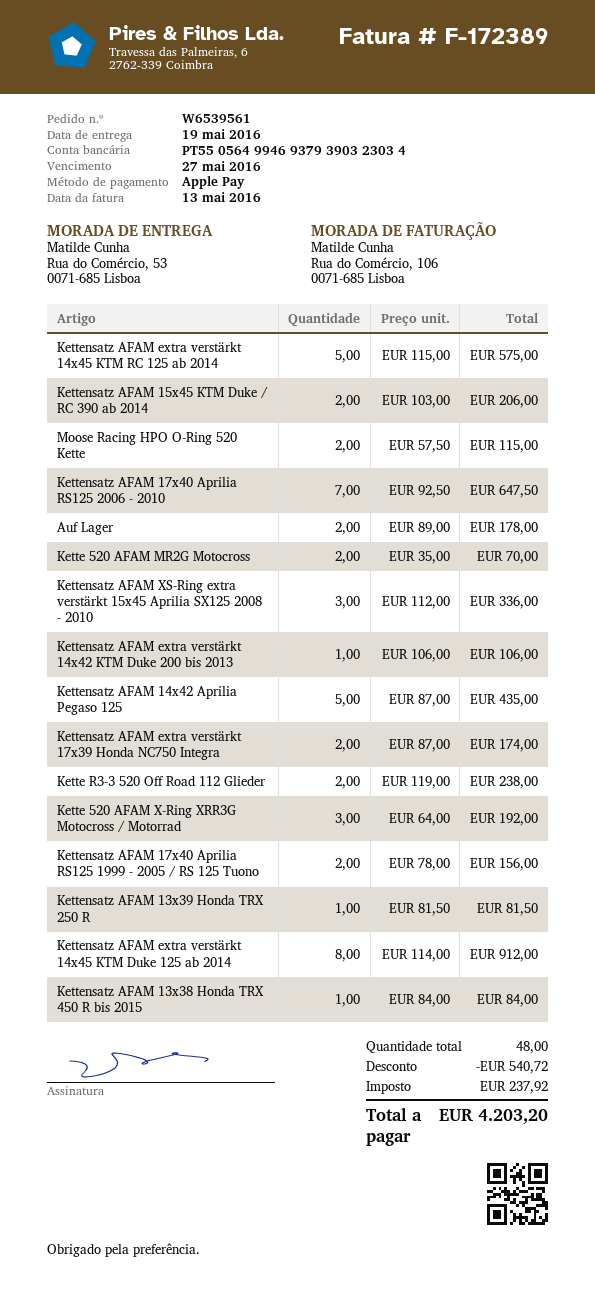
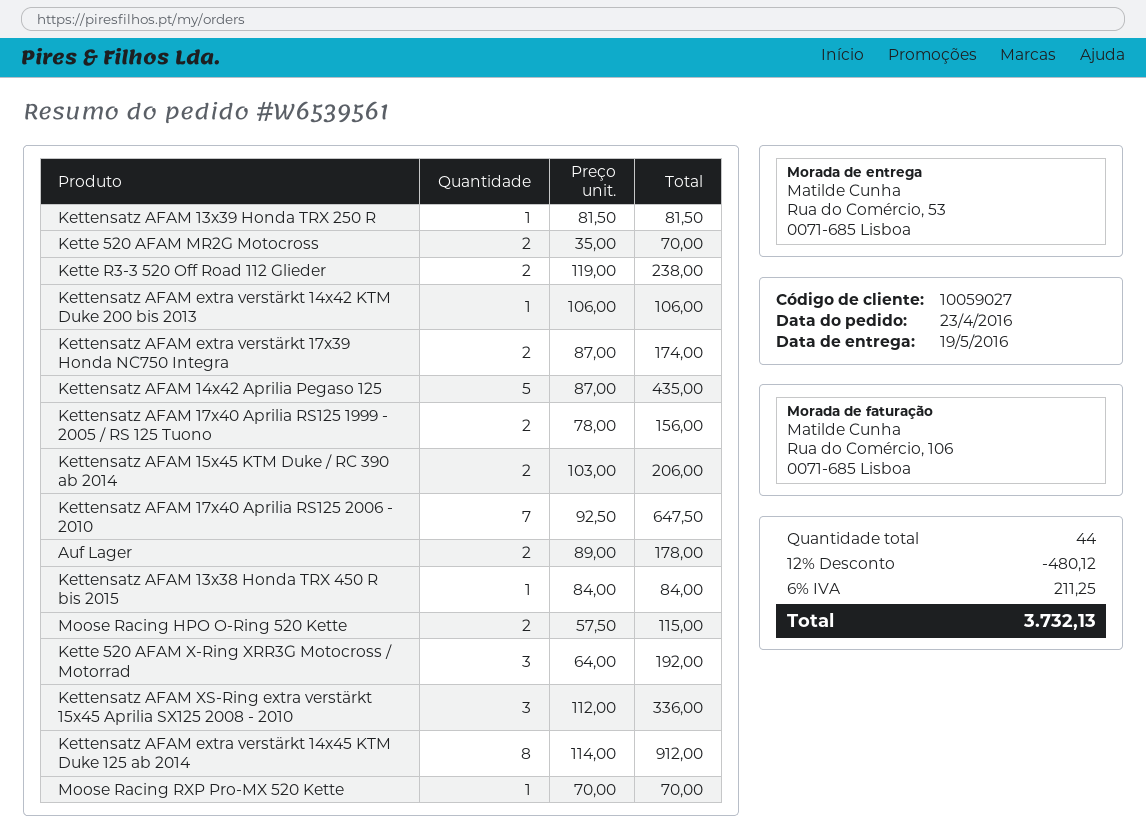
Kettensatz AFAM extra verstärkt 14x45 KTM RC 125 ab 2014: 5 x 115.00 = 575.00 -> none
Moose Racing RXP Pro-MX 520 Kette: none -> 1 x 70.00 = 70.00
total quantity: 48 -> 44
discount: 540.72 -> 480.12
tax: 237.92 -> 211.25
total: 4203.20 -> 3732.13

